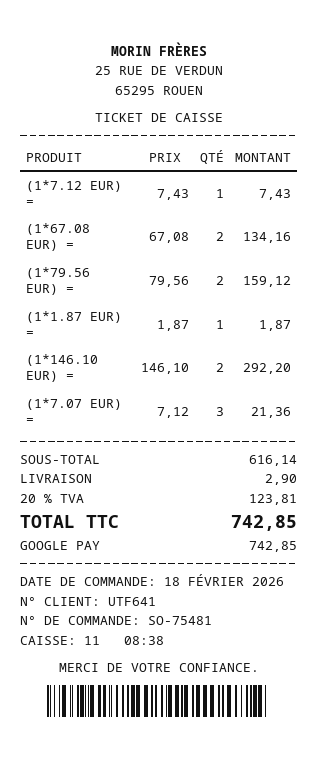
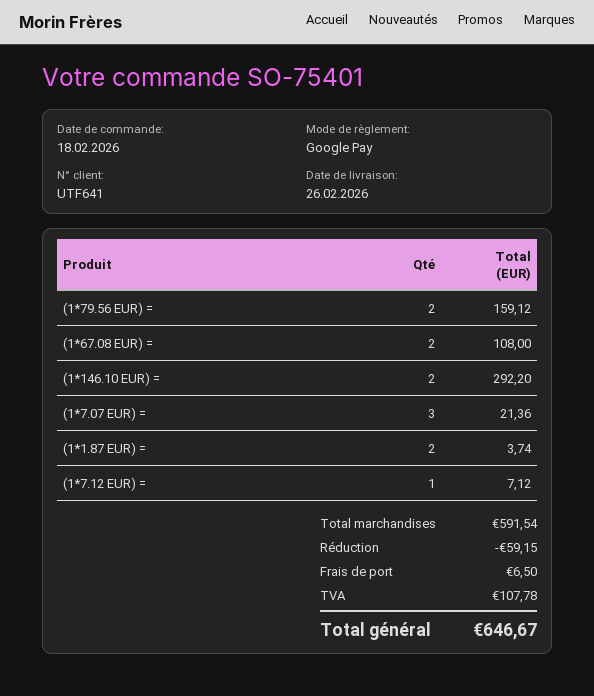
order number: SO-75481 -> SO-75401
(1*7.12 EUR) =: 1 for 7.43 -> 1 for 7.12
(1*67.08 EUR) =: 2 for 134.16 -> 2 for 108.00
(1*1.87 EUR) =: 1 for 1.87 -> 2 for 3.74
subtotal: 616.14 -> 591.54
discount: none -> 59.15
shipping: 2.90 -> 6.50
tax: 123.81 -> 107.78
total: 742.85 -> 646.67

